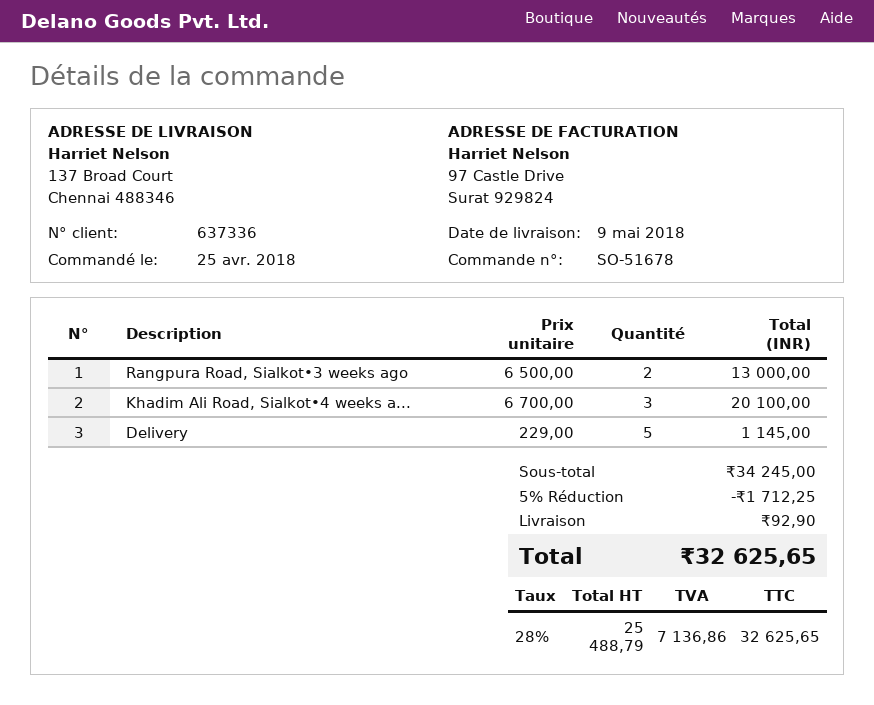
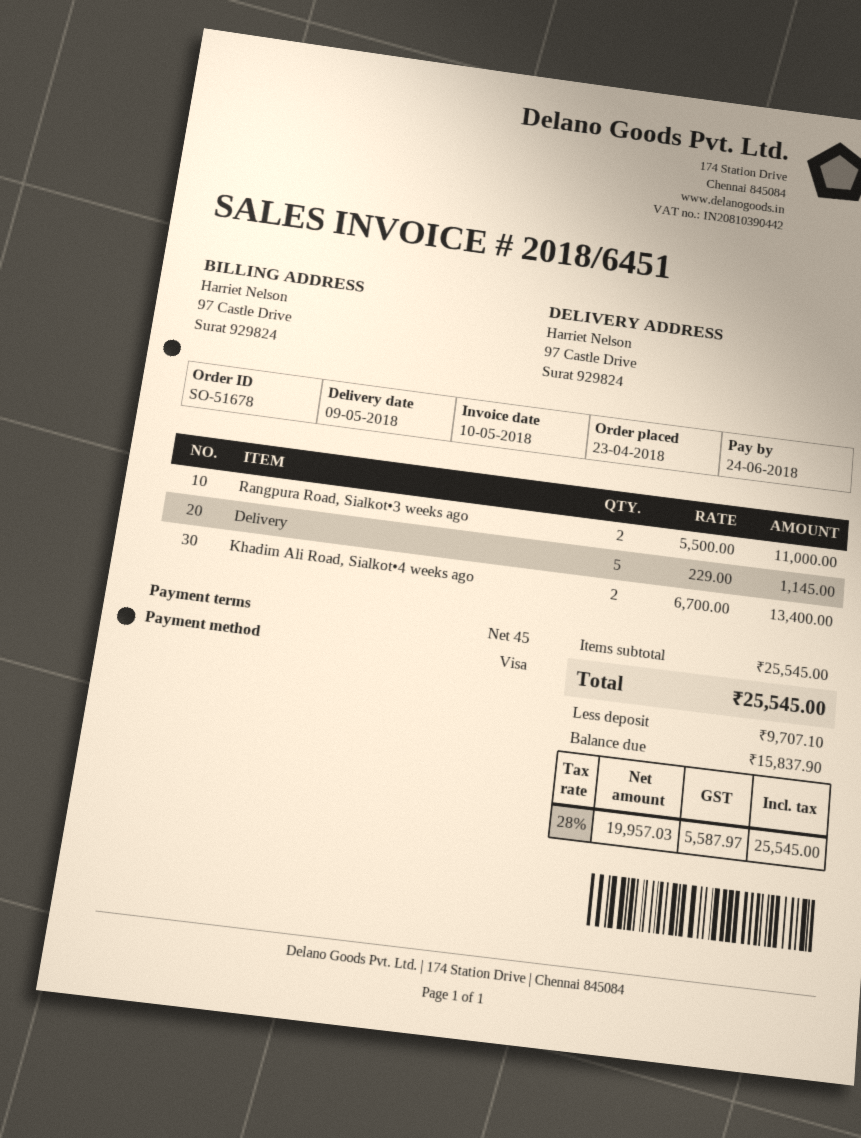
order date: 2018-04-25 -> 2018-04-23
ship to: 137 Broad Court, Chennai 488346 -> 97 Castle Drive, Surat 929824
Rangpura Road, Sialkot•3 weeks ago: 2 x 6500.00 = 13000.00 -> 2 x 5500.00 = 11000.00
Khadim Ali Road, Sialkot•4 weeks a...: 3 x 6700.00 = 20100.00 -> 2 x 6700.00 = 13400.00
subtotal: 34245.00 -> 25545.00
discount: 5% = 1712.25 -> none
shipping: 92.90 -> none
net: 25488.79 -> 19957.03
tax: 28% = 7136.86 -> 28% = 5587.97
total: 32625.65 -> 25545.00

